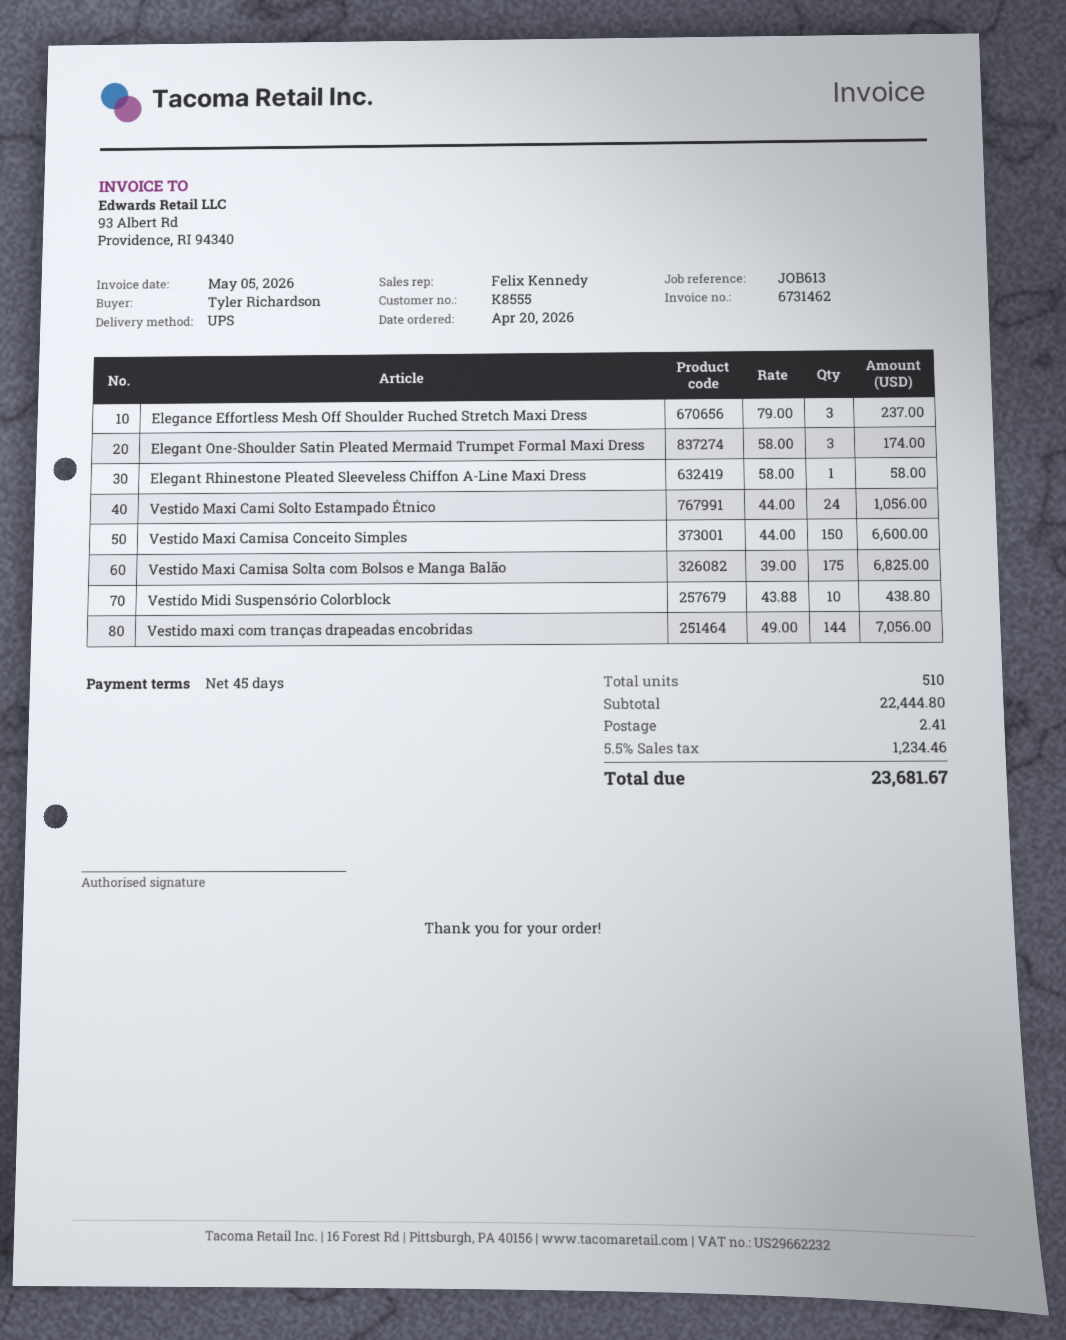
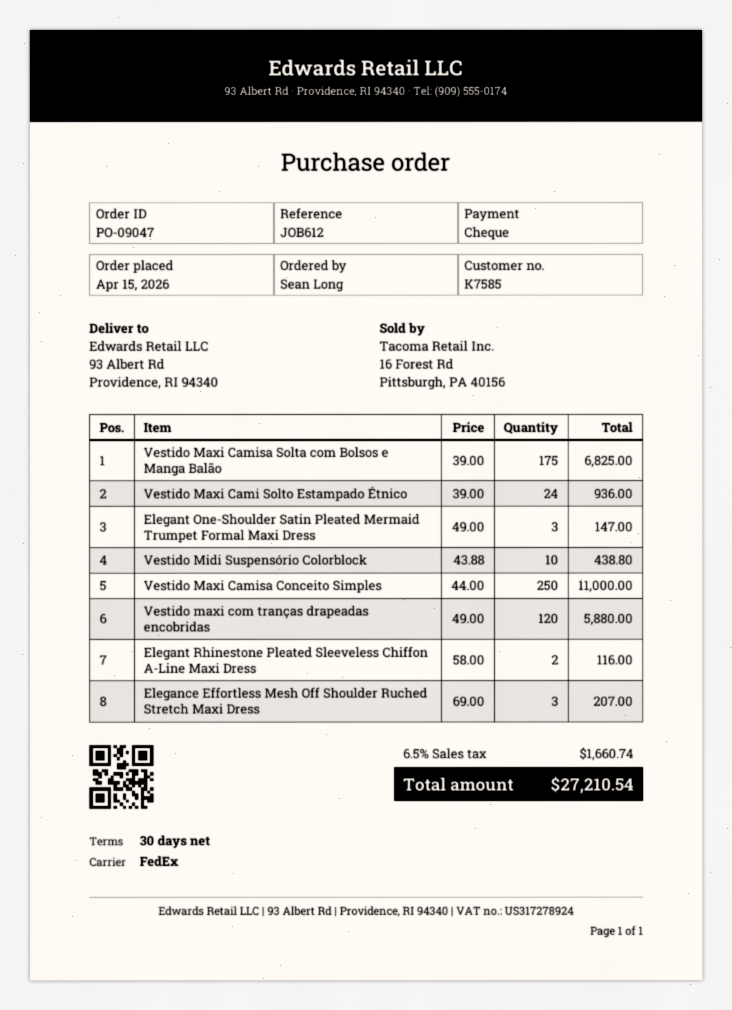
order date: 2026-04-20 -> 2026-04-15
payment terms: 45 days -> 30 days
customer number: K8555 -> K7585
reference: JOB613 -> JOB612
ordered by: Tyler Richardson -> Sean Long
shipping method: UPS -> FedEx
Elegance Effortless Mesh Off Shoulder Ruched Stretch Maxi Dress: 3 x 79.00 = 237.00 -> 3 x 69.00 = 207.00
Elegant One-Shoulder Satin Pleated Mermaid Trumpet Formal Maxi Dress: 3 x 58.00 = 174.00 -> 3 x 49.00 = 147.00
Elegant Rhinestone Pleated Sleeveless Chiffon A-Line Maxi Dress: 1 x 58.00 = 58.00 -> 2 x 58.00 = 116.00
Vestido Maxi Cami Solto Estampado Étnico: 24 x 44.00 = 1056.00 -> 24 x 39.00 = 936.00
Vestido Maxi Camisa Conceito Simples: 150 x 44.00 = 6600.00 -> 250 x 44.00 = 11000.00
Vestido maxi com tranças drapeadas encobridas: 144 x 49.00 = 7056.00 -> 120 x 49.00 = 5880.00
shipping: 2.41 -> none
tax: 5.5% = 1234.46 -> 6.5% = 1660.74
total: 23681.67 -> 27210.54

